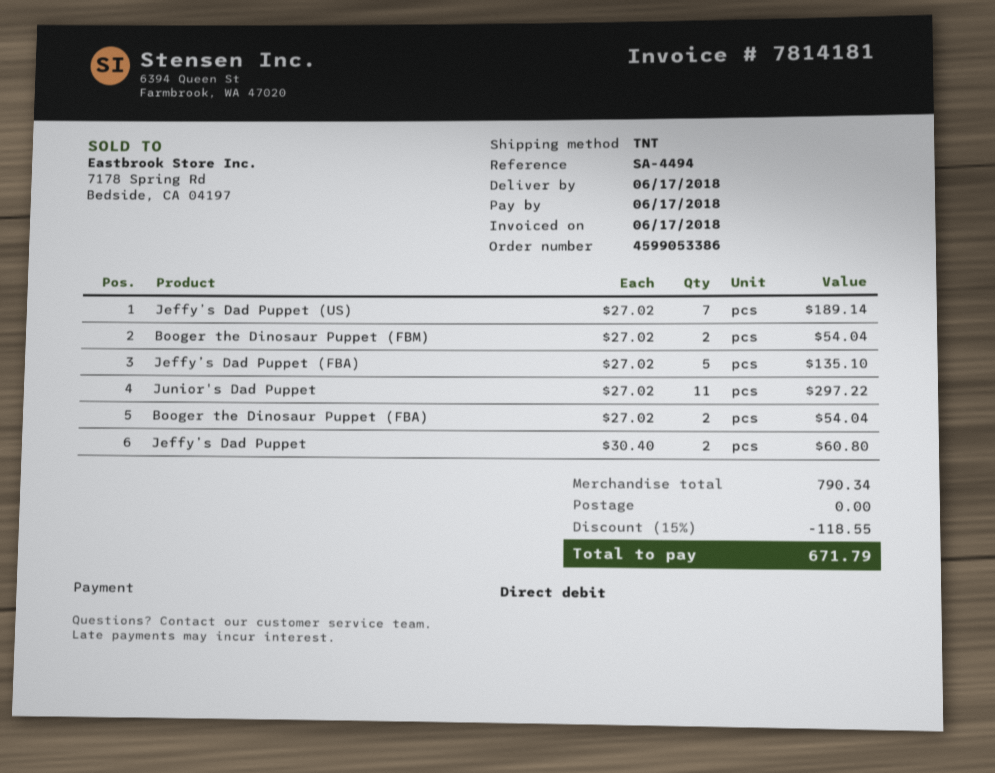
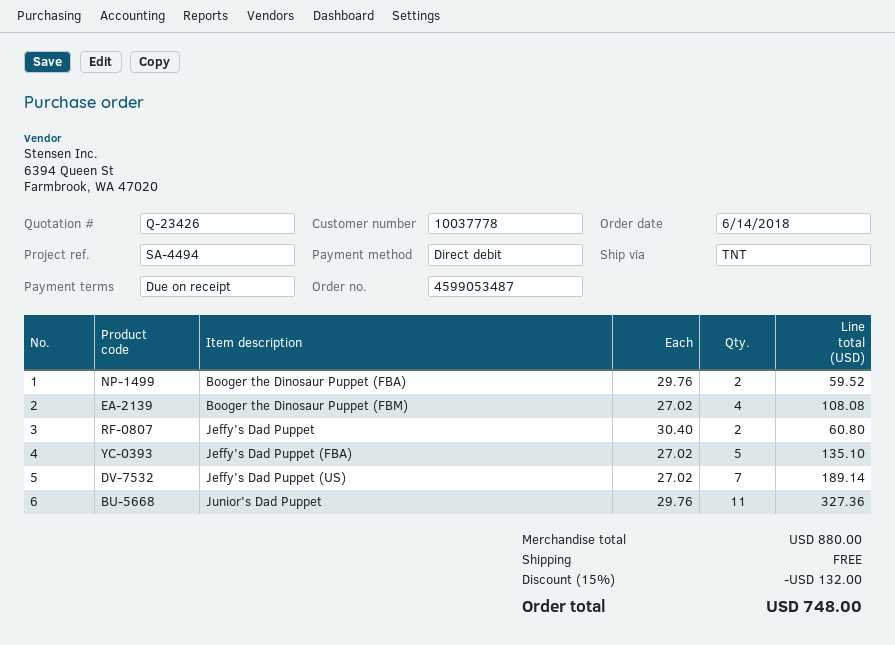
order number: 4599053386 -> 4599053487
Booger the Dinosaur Puppet (FBM): 2 x 27.02 = 54.04 -> 4 x 27.02 = 108.08
Junior's Dad Puppet: 11 x 27.02 = 297.22 -> 11 x 29.76 = 327.36
Booger the Dinosaur Puppet (FBA): 2 x 27.02 = 54.04 -> 2 x 29.76 = 59.52
subtotal: 790.34 -> 880.00
discount: 15% = 118.55 -> 15% = 132.00
total: 671.79 -> 748.00

